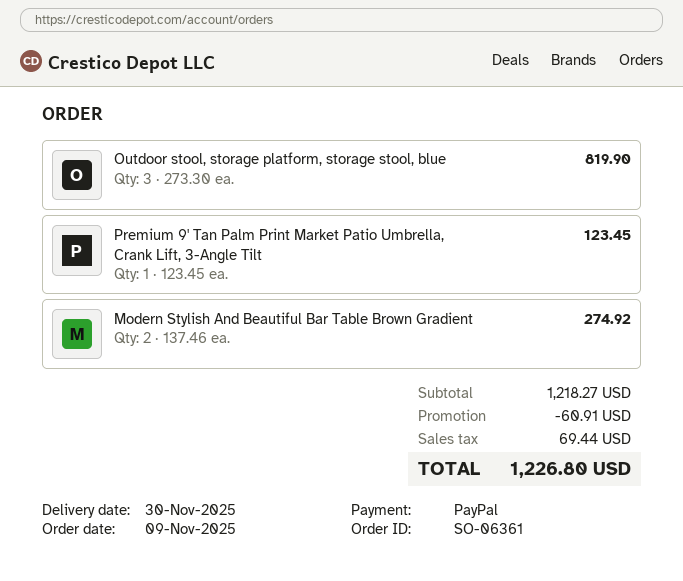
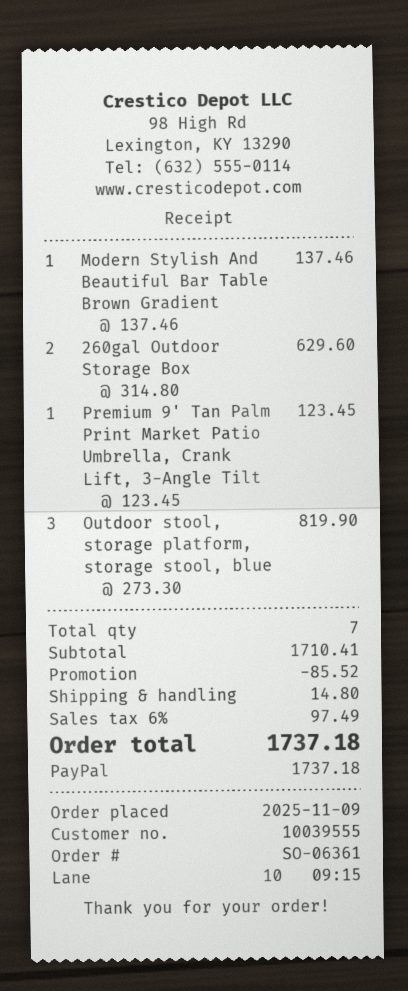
Modern Stylish And Beautiful Bar Table Brown Gradient: 2 x 137.46 = 274.92 -> 1 x 137.46 = 137.46
260gal Outdoor Storage Box: none -> 2 x 314.80 = 629.60
subtotal: 1218.27 -> 1710.41
discount: 60.91 -> 85.52
shipping: none -> 14.80
tax: 69.44 -> 97.49
total: 1226.80 -> 1737.18

